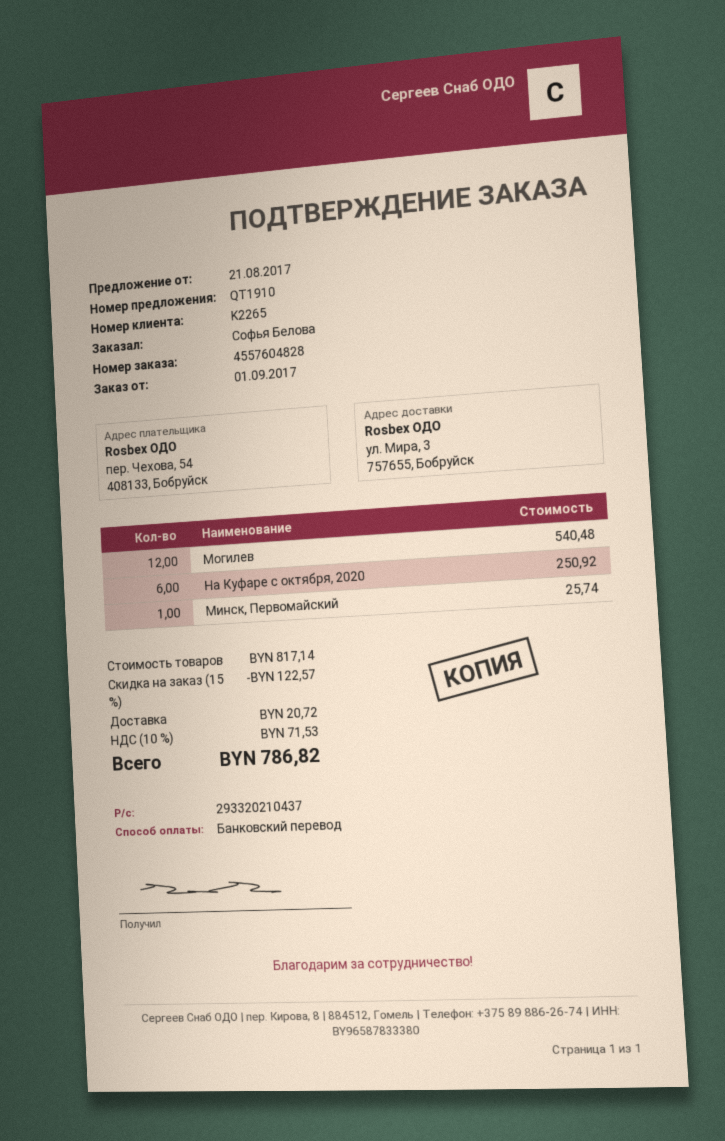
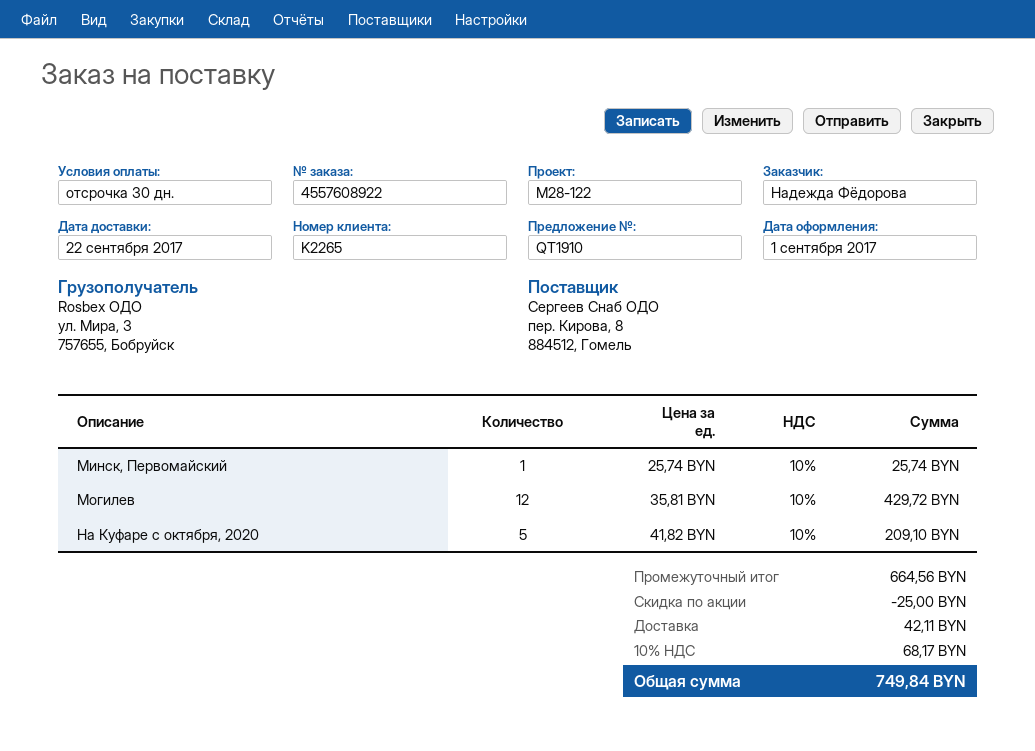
order number: 4557604828 -> 4557608922
ordered by: Софья Белова -> Надежда Фёдорова
Могилев: 12 for 540.48 -> 12 for 429.72
На Куфаре с октября, 2020: 6 for 250.92 -> 5 for 209.10
subtotal: 817.14 -> 664.56
discount: 122.57 -> 25.00
shipping: 20.72 -> 42.11
tax: 10% = 71.53 -> 10% = 68.17
total: 786.82 -> 749.84

